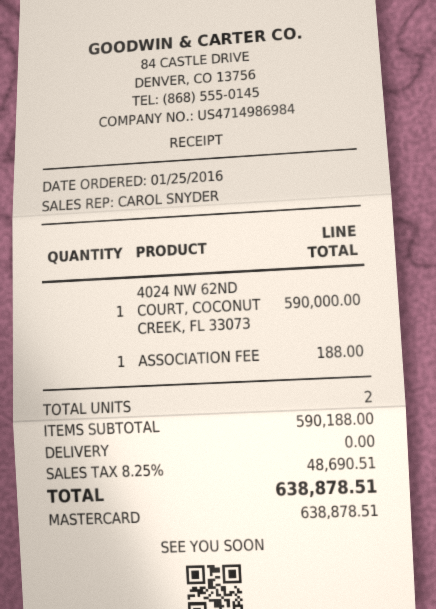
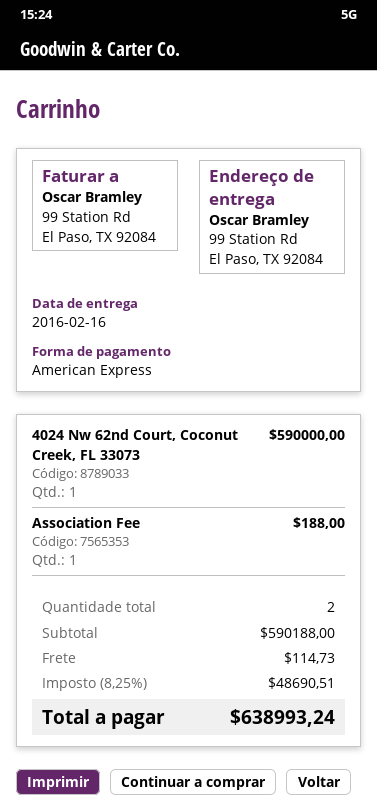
payment method: Mastercard -> American Express
shipping: 0.00 -> 114.73
total: 638878.51 -> 638993.24

